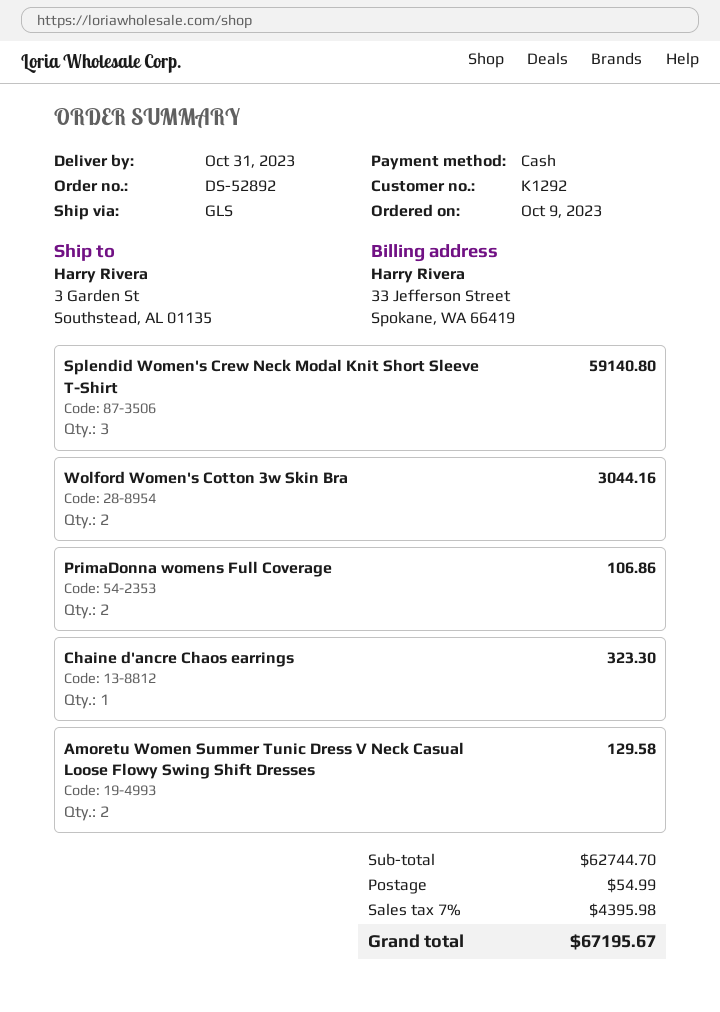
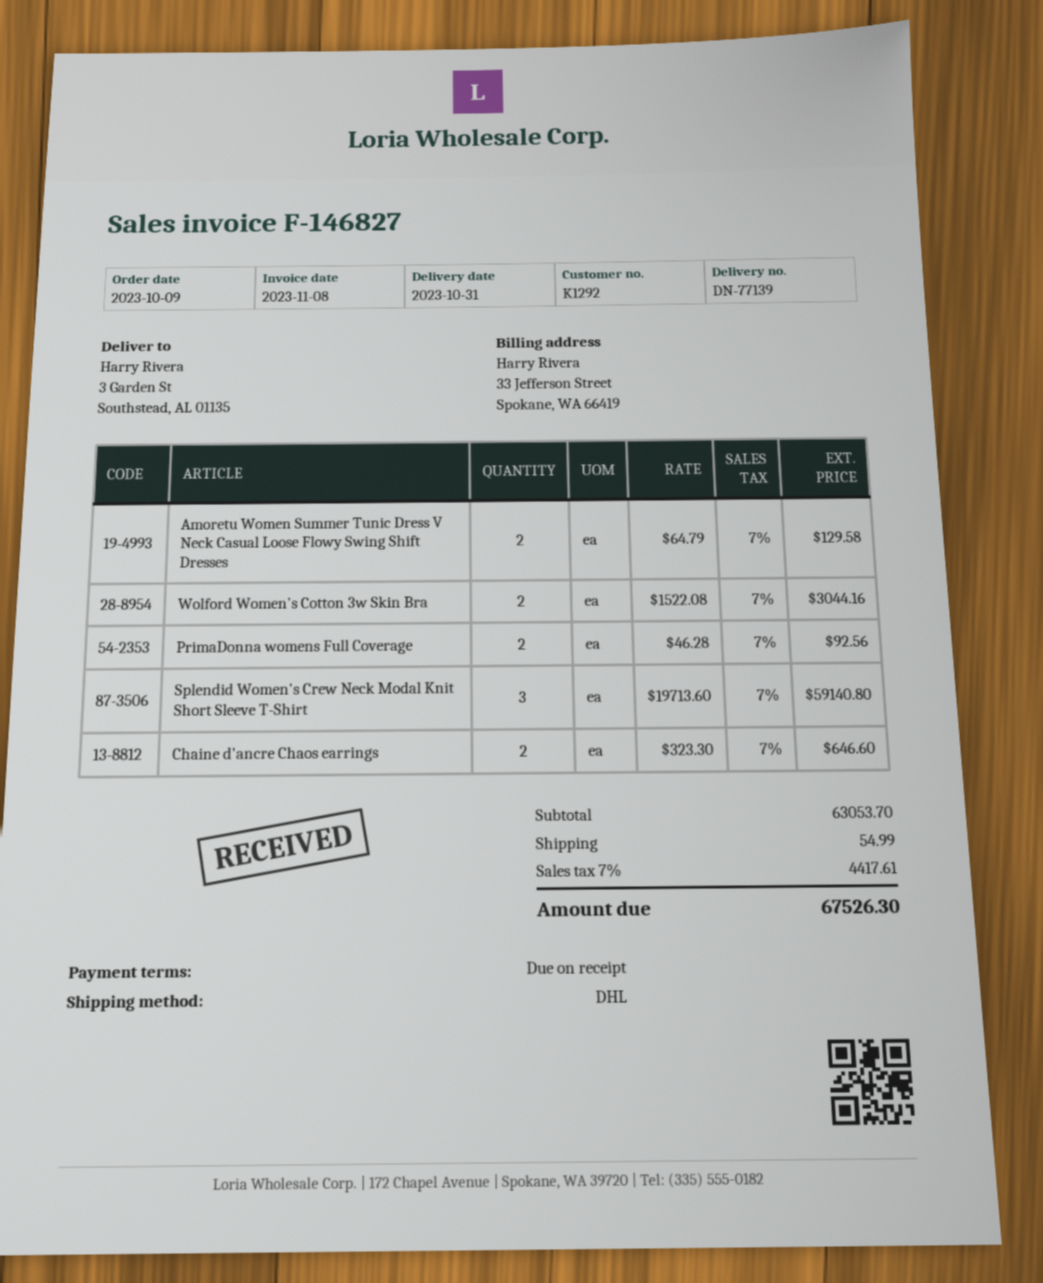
shipping method: GLS -> DHL
PrimaDonna womens Full Coverage: 2 for 106.86 -> 2 for 92.56
Chaine d'ancre Chaos earrings: 1 for 323.30 -> 2 for 646.60
subtotal: 62744.70 -> 63053.70
tax: 7% = 4395.98 -> 7% = 4417.61
total: 67195.67 -> 67526.30

